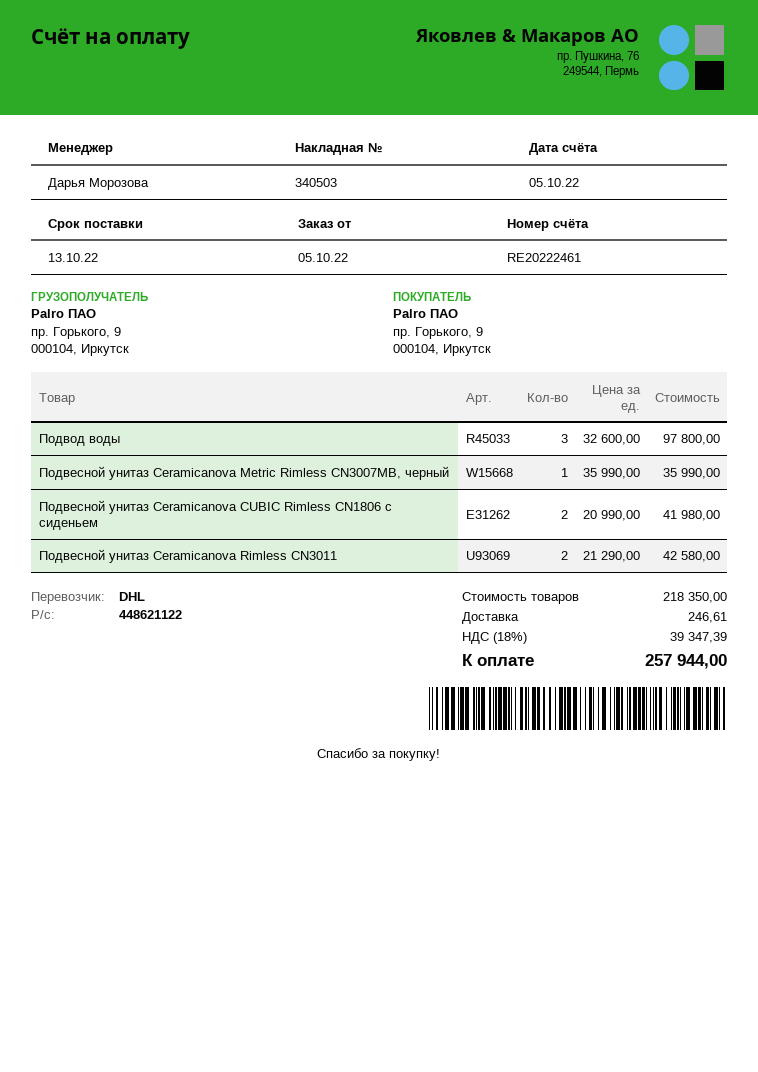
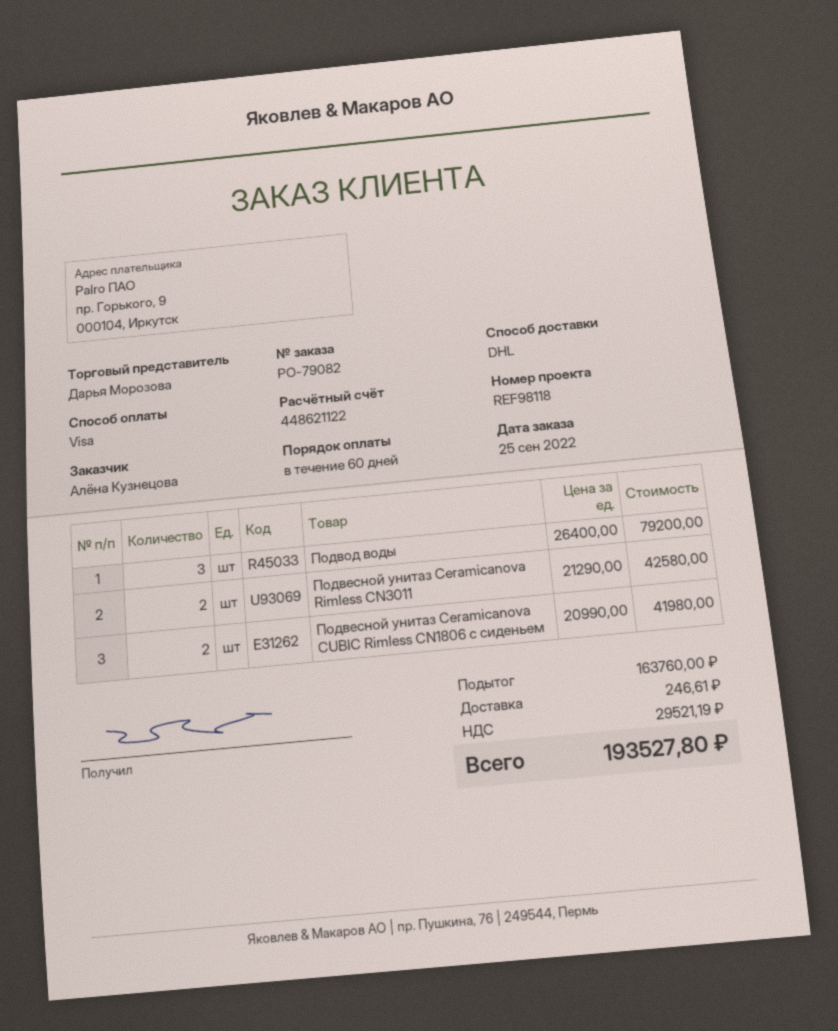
order date: 2022-10-05 -> 2022-09-25
Подвод воды: 3 x 32600.00 = 97800.00 -> 3 x 26400.00 = 79200.00
Подвесной унитаз Ceramicanova Metric Rimless CN3007MB, черный: 1 x 35990.00 = 35990.00 -> none
subtotal: 218350.00 -> 163760.00
tax: 39347.39 -> 29521.19
total: 257944.00 -> 193527.80

